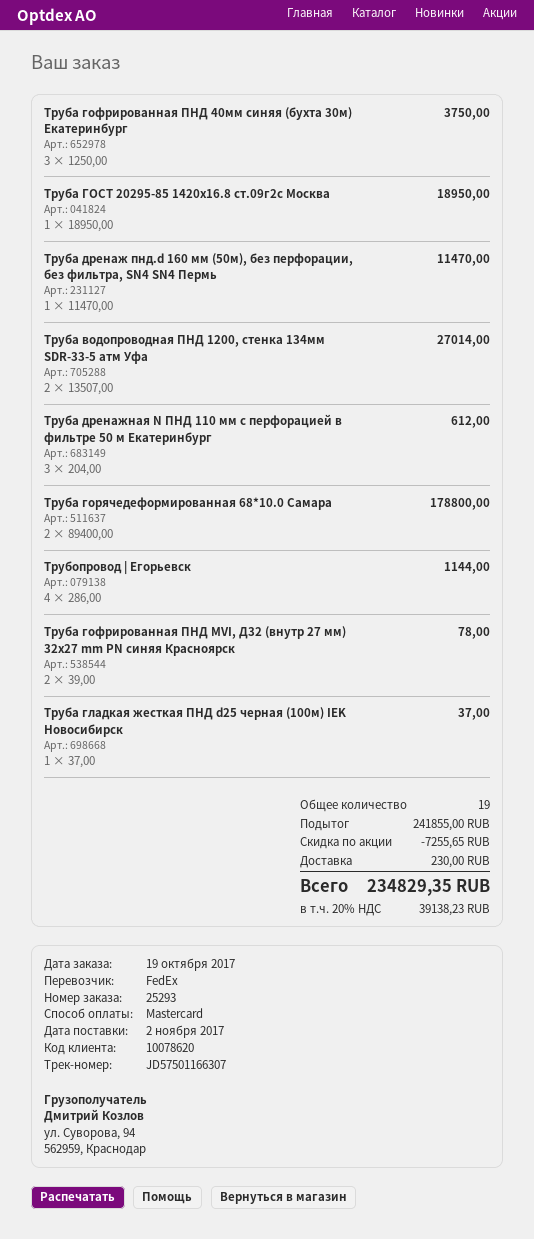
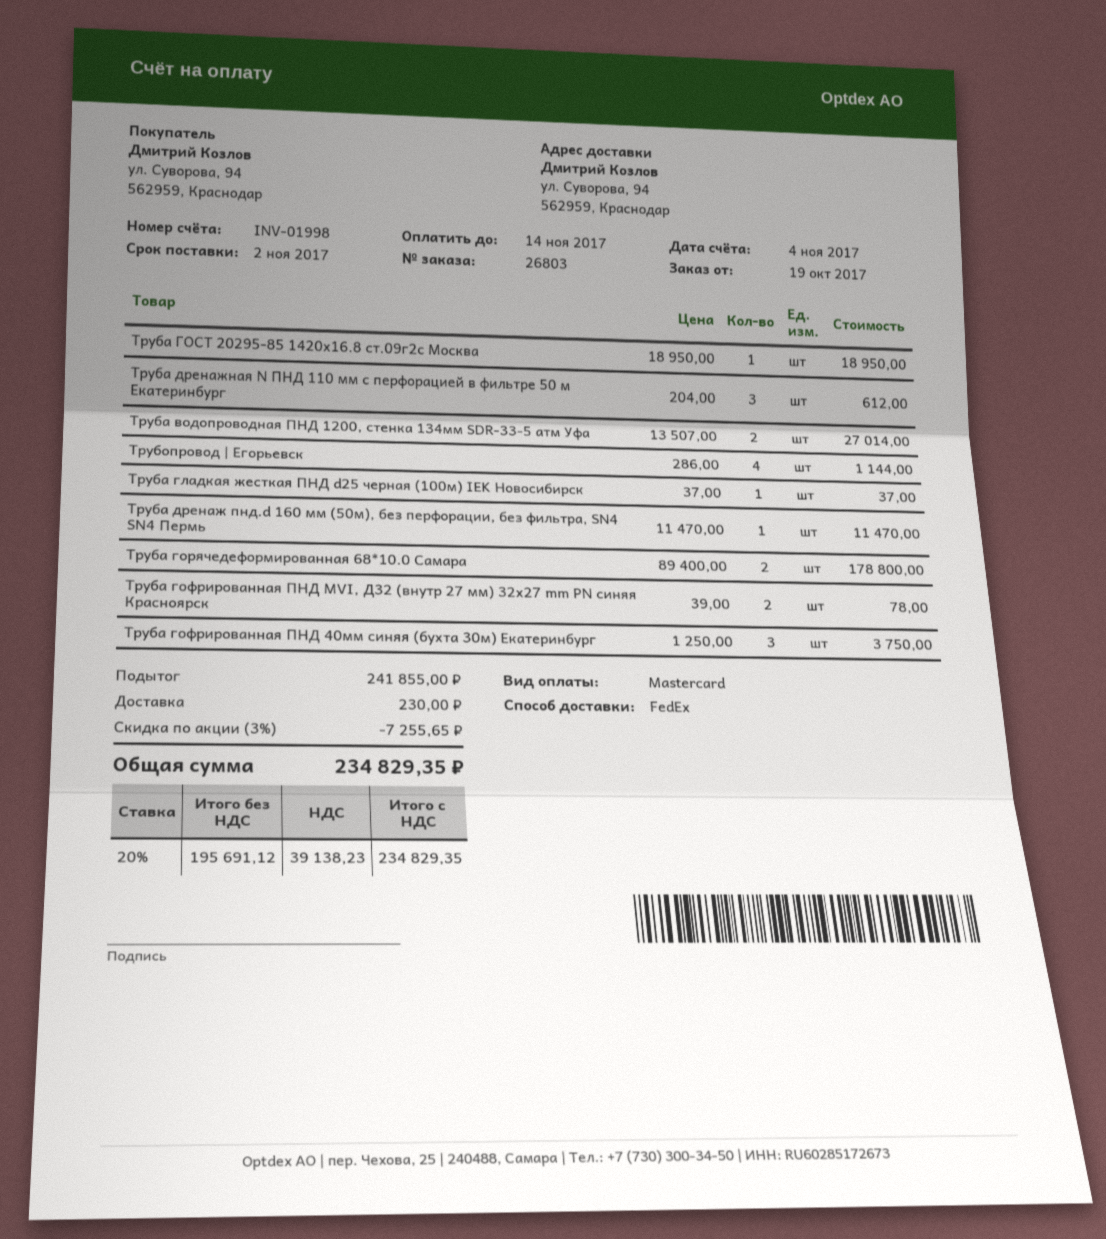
order number: 25293 -> 26803

